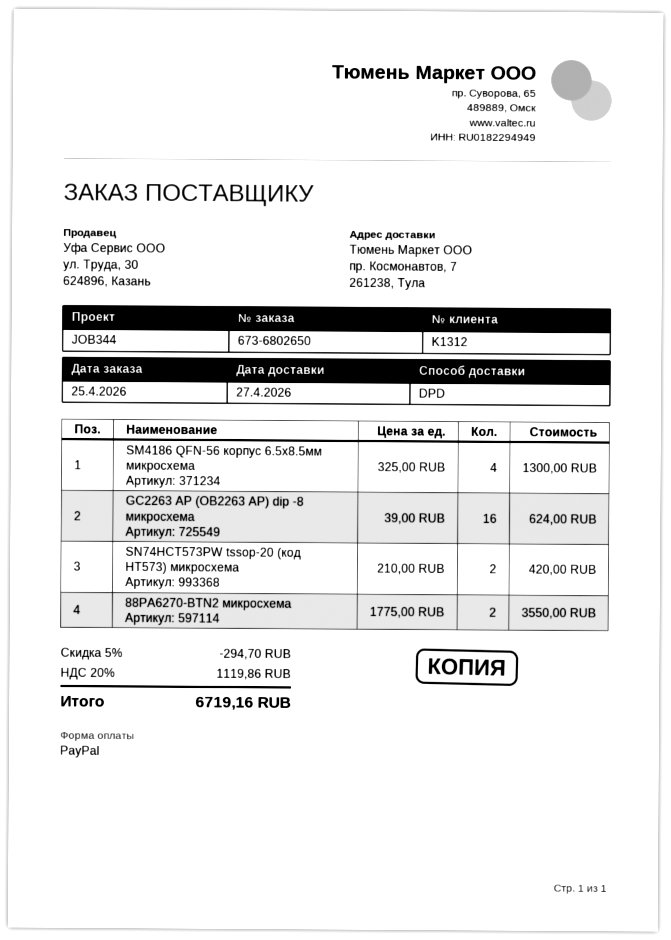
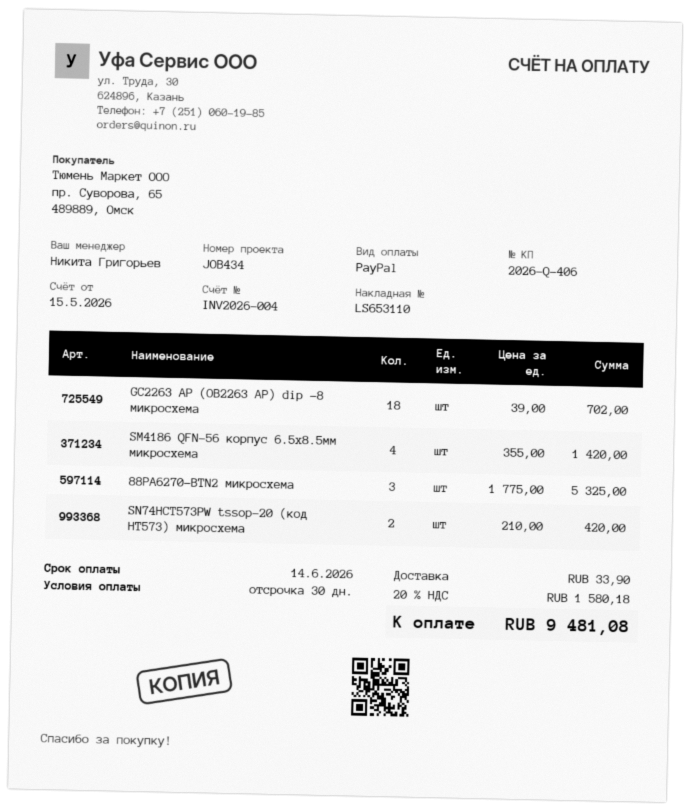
reference: JOB344 -> JOB434
SM4186 QFN-56 корпус 6.5х8.5мм микросхема: 4 x 325.00 = 1300.00 -> 4 x 355.00 = 1420.00
GC2263 AP (OB2263 AP) dip -8 микросхема: 16 x 39.00 = 624.00 -> 18 x 39.00 = 702.00
88PA6270-BTN2 микросхема: 2 x 1775.00 = 3550.00 -> 3 x 1775.00 = 5325.00
discount: 5% = 294.70 -> none
shipping: none -> 33.90
tax: 20% = 1119.86 -> 20% = 1580.18
total: 6719.16 -> 9481.08

